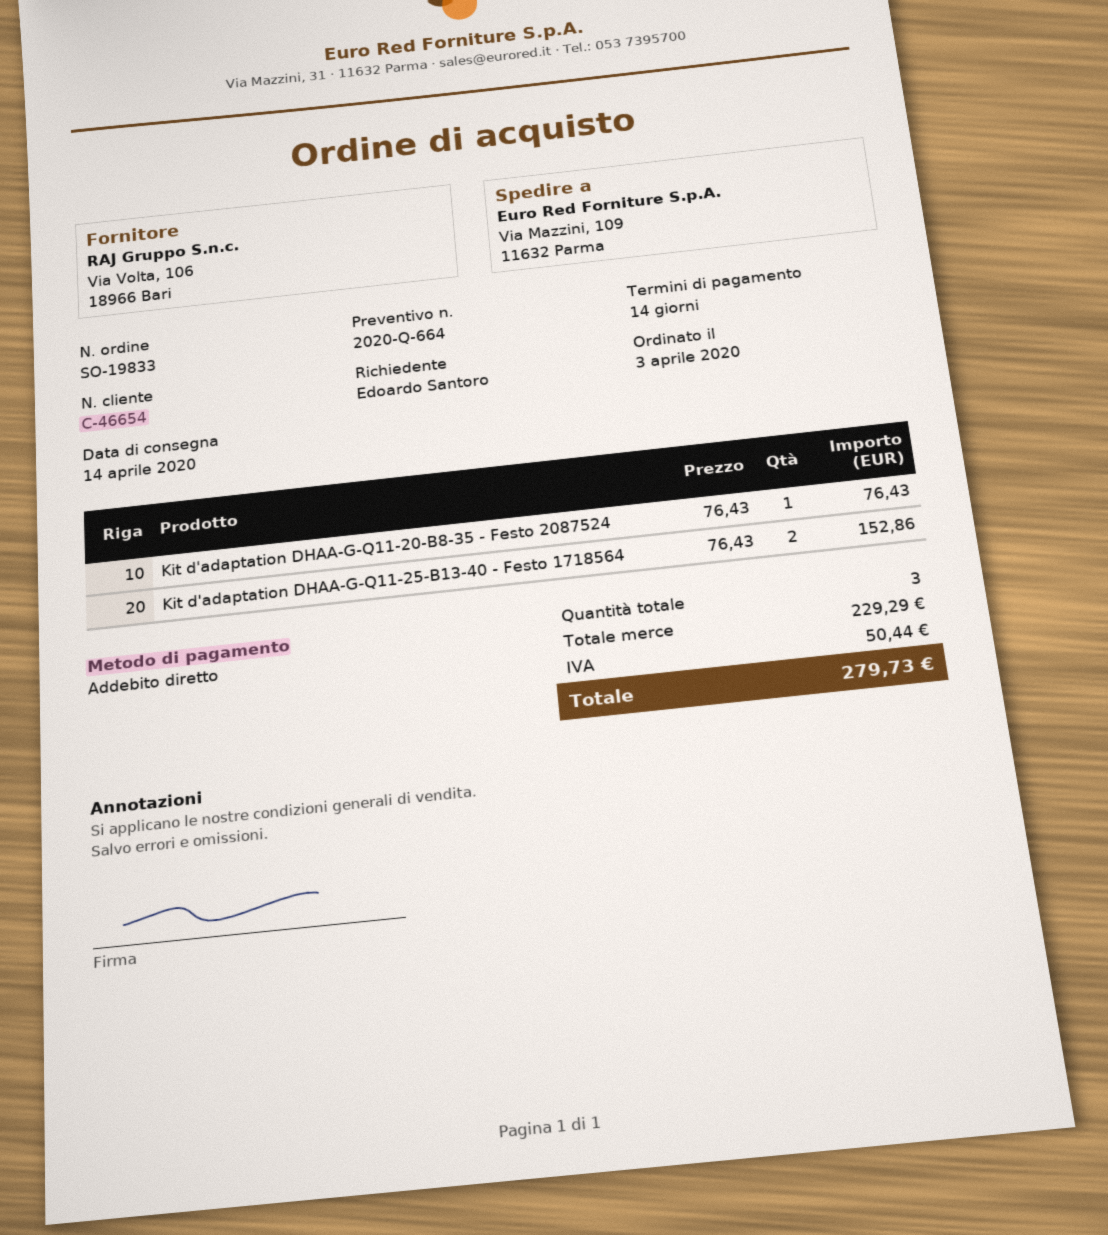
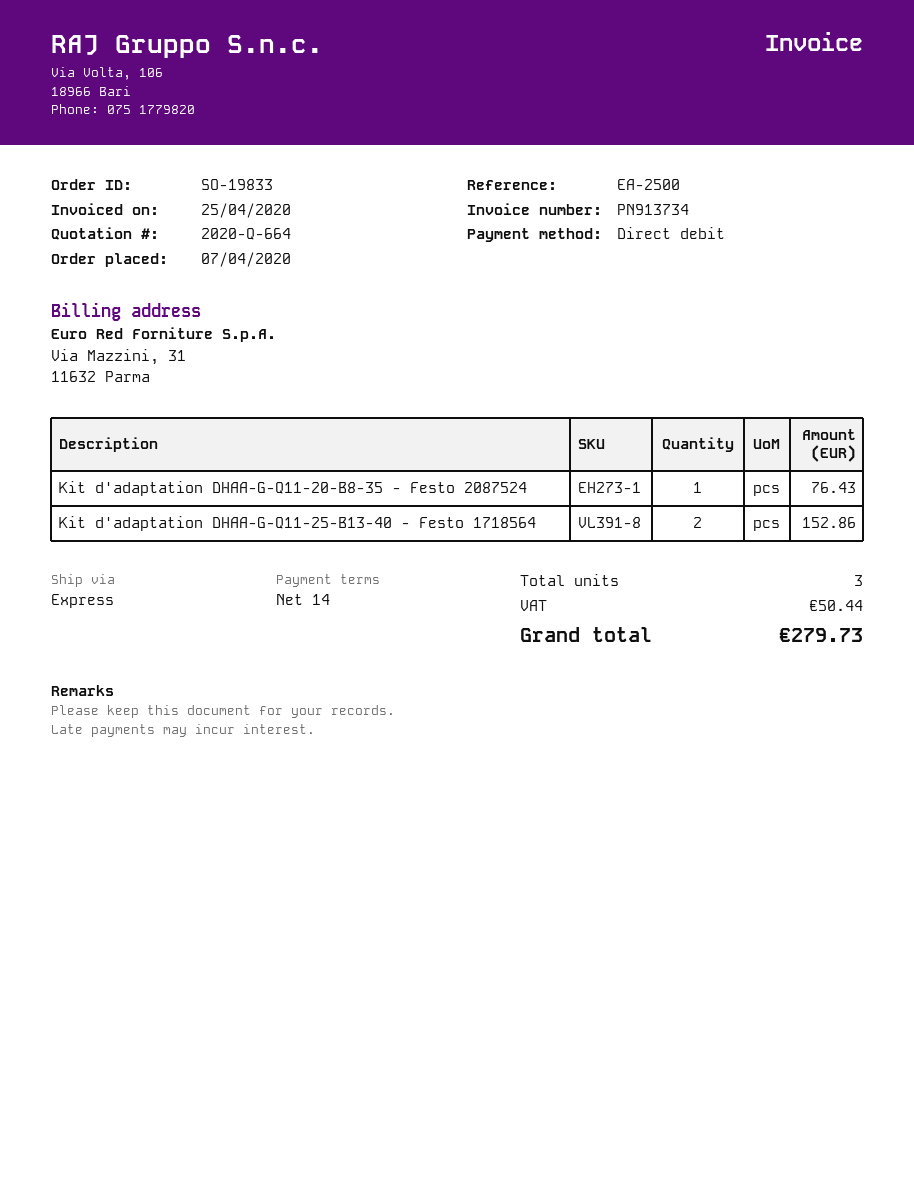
order date: 2020-04-03 -> 2020-04-07

